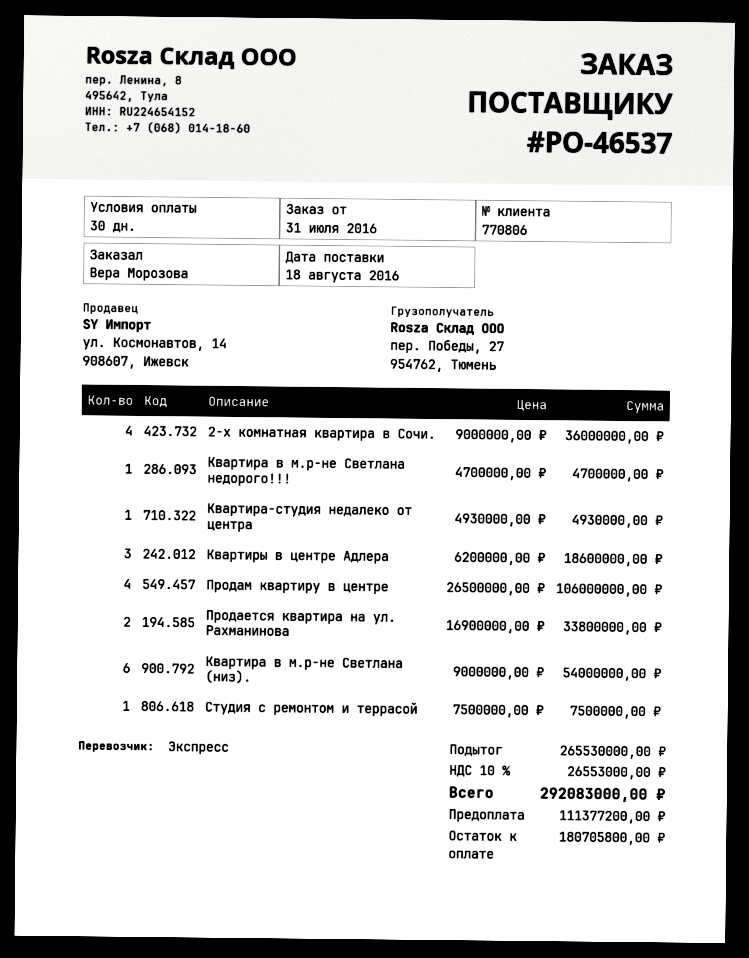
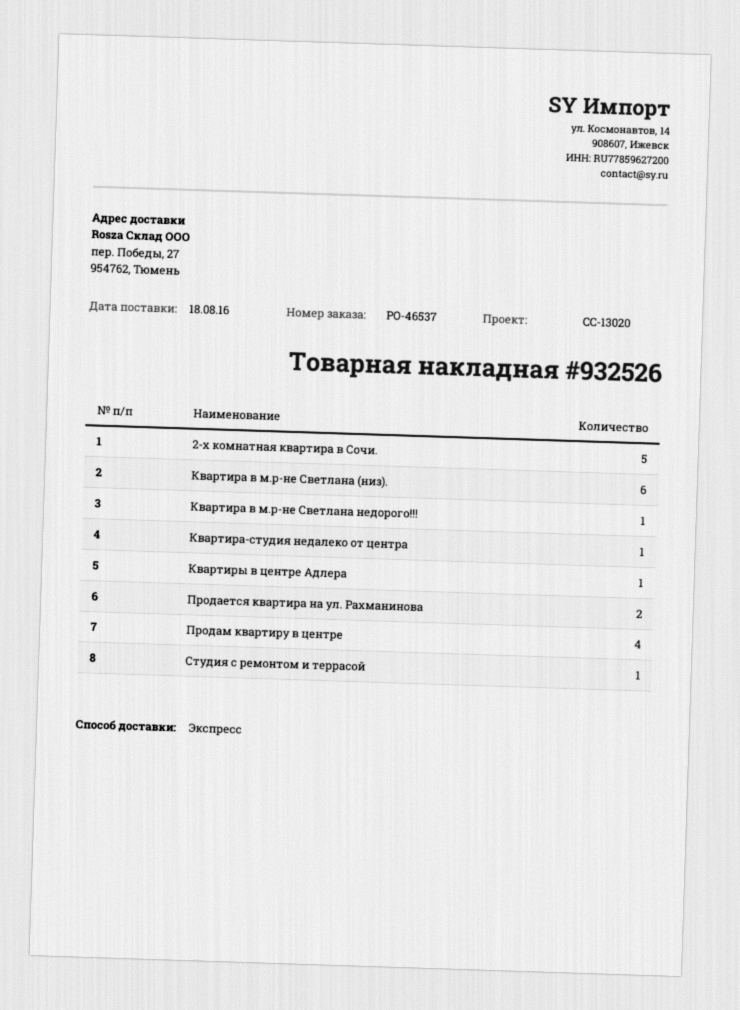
2-х комнатная квартира в Сочи.: 4 -> 5
Квартиры в центре Адлера: 3 -> 1

